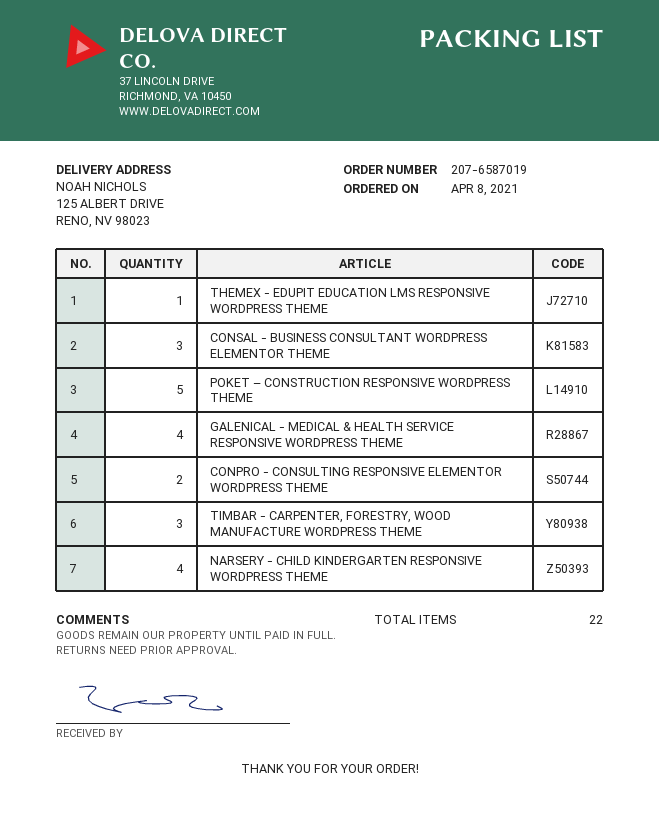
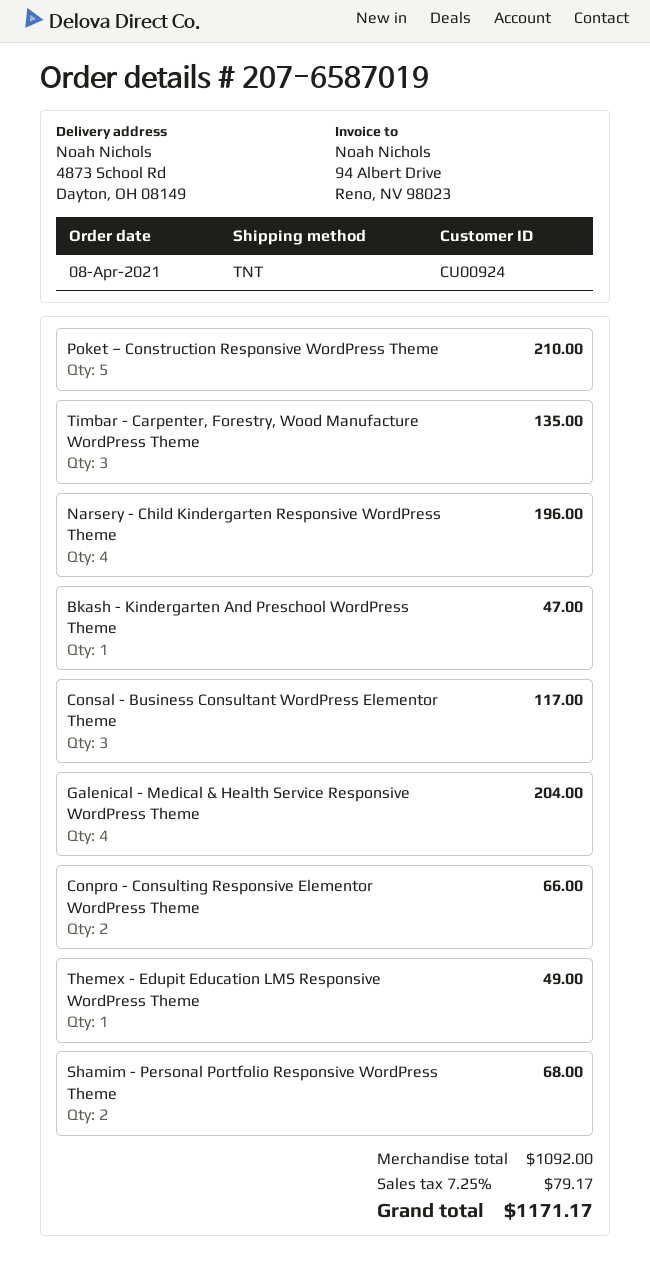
ship to: 125 ALBERT DRIVE, RENO, NV 98023 -> 4873 School Rd, Dayton, OH 08149
Bkash - Kindergarten And Preschool WordPress Theme: none -> 1
Shamim - Personal Portfolio Responsive WordPress Theme: none -> 2

